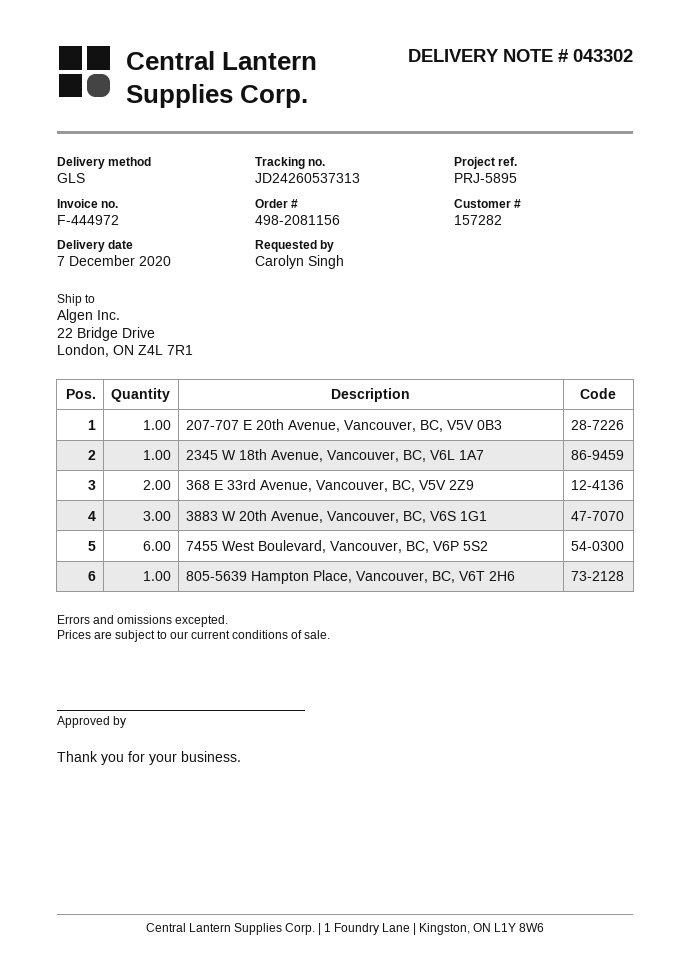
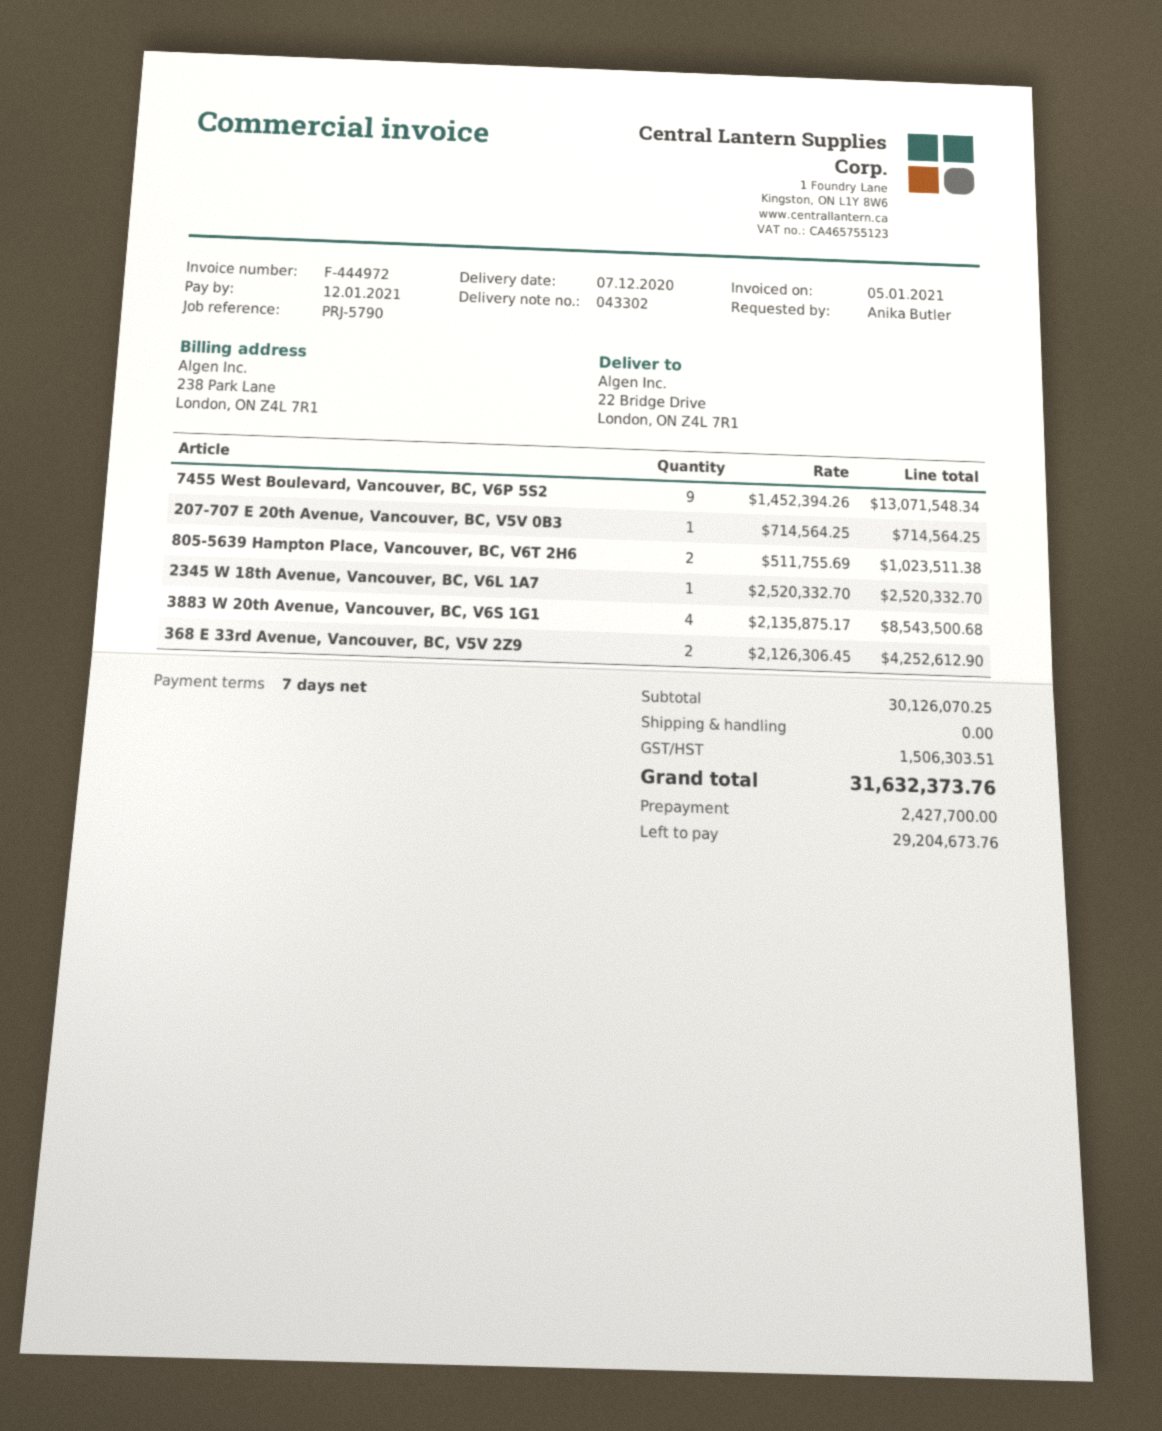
reference: PRJ-5895 -> PRJ-5790
ordered by: Carolyn Singh -> Anika Butler
3883 W 20th Avenue, Vancouver, BC, V6S 1G1: 3 -> 4
7455 West Boulevard, Vancouver, BC, V6P 5S2: 6 -> 9
805-5639 Hampton Place, Vancouver, BC, V6T 2H6: 1 -> 2

